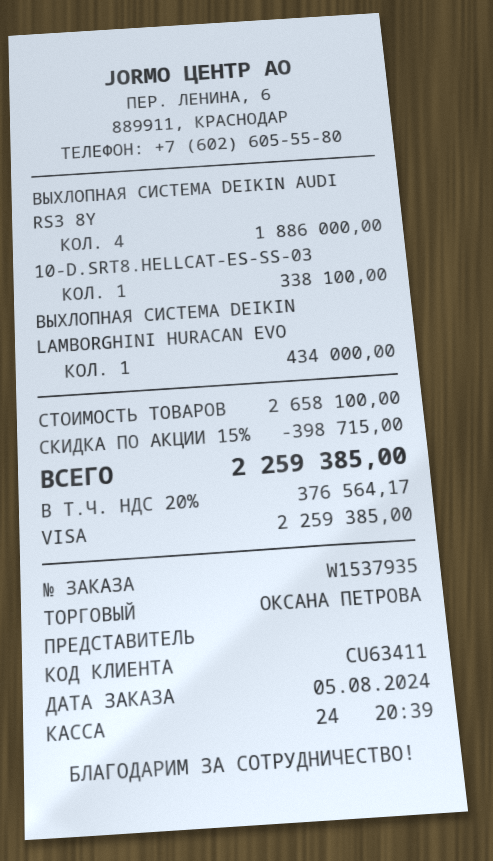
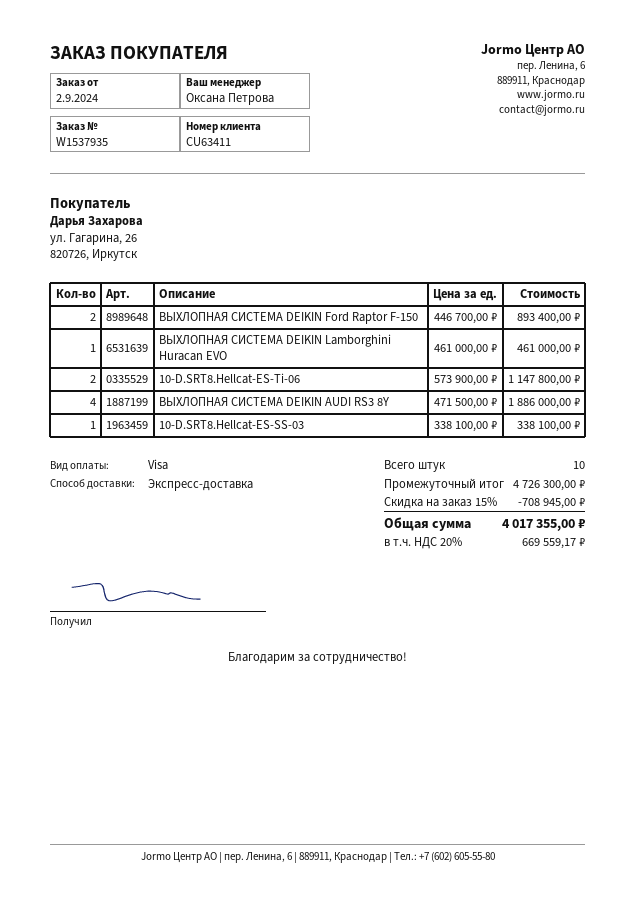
order date: 2024-08-05 -> 2024-09-02
ВЫХЛОПНАЯ СИСТЕМА DEIKIN LAMBORGHINI HURACAN EVO: 1 for 434000.00 -> 1 for 461000.00
ВЫХЛОПНАЯ СИСТЕМА DEIKIN Ford Raptor F-150: none -> 2 for 893400.00
10-D.SRT8.Hellcat-ES-Ti-06: none -> 2 for 1147800.00
subtotal: 2658100.00 -> 4726300.00
discount: 15% = 398715.00 -> 15% = 708945.00
tax: 20% = 376564.17 -> 20% = 669559.17
total: 2259385.00 -> 4017355.00

